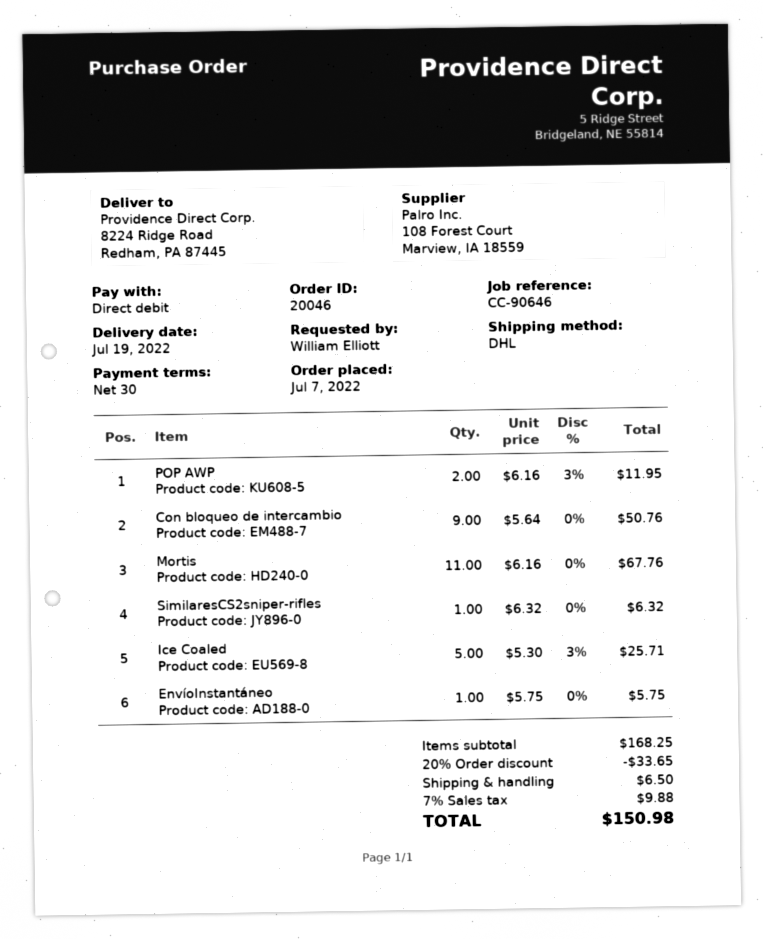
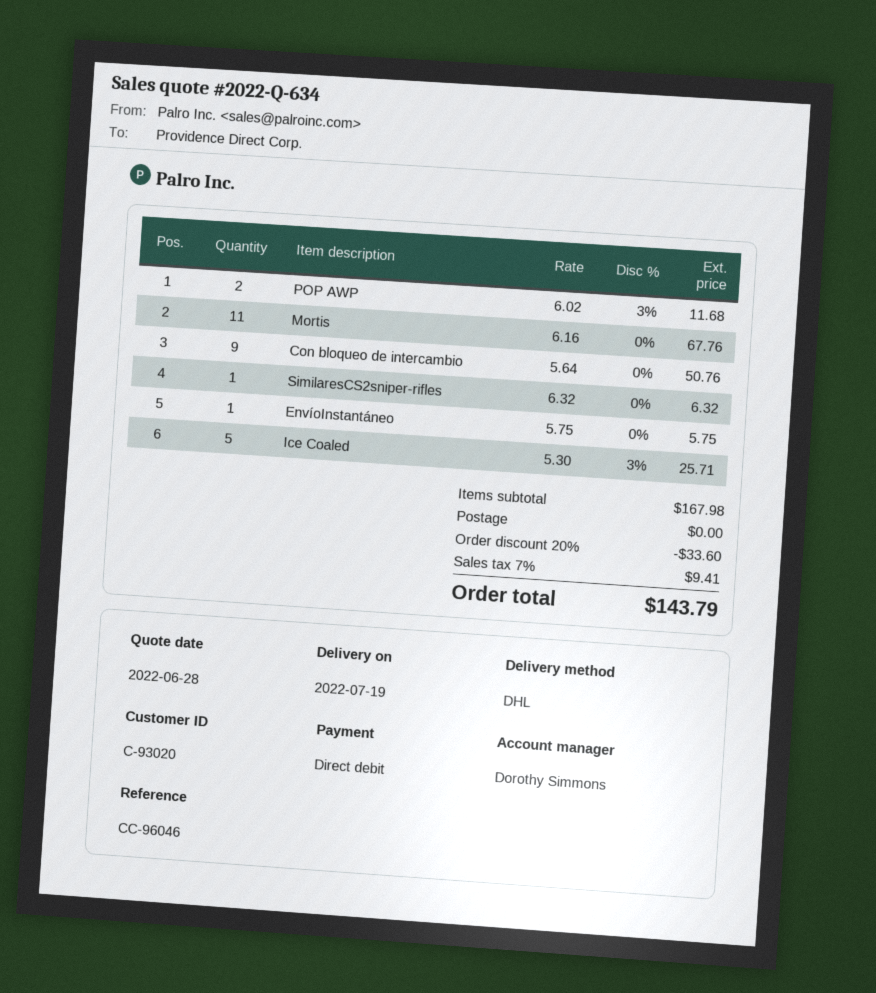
reference: CC-90646 -> CC-96046
POP AWP: 2 x 6.16 - 3% = 11.95 -> 2 x 6.02 - 3% = 11.68
subtotal: 168.25 -> 167.98
discount: 20% = 33.65 -> 20% = 33.60
shipping: 6.50 -> 0.00
tax: 7% = 9.88 -> 7% = 9.41
total: 150.98 -> 143.79

